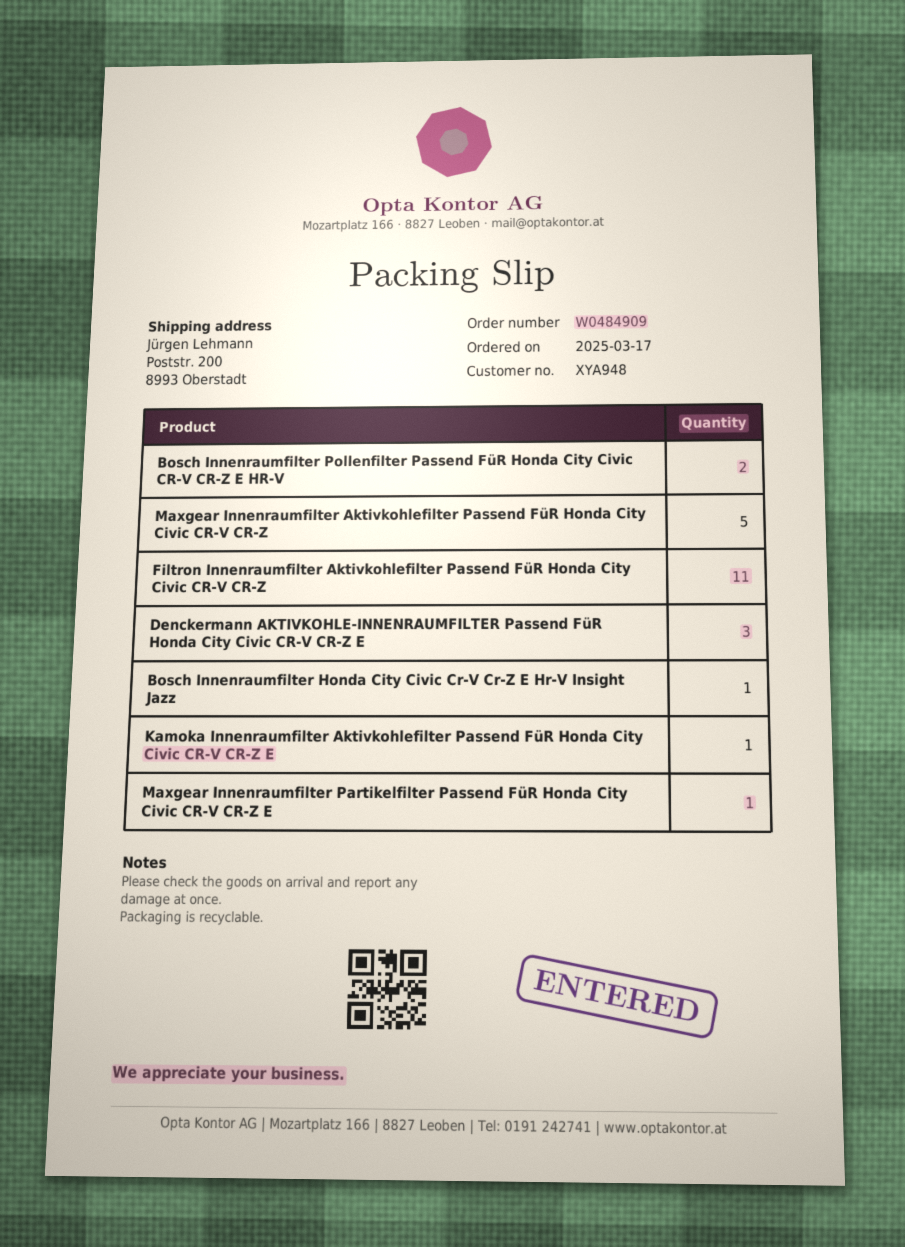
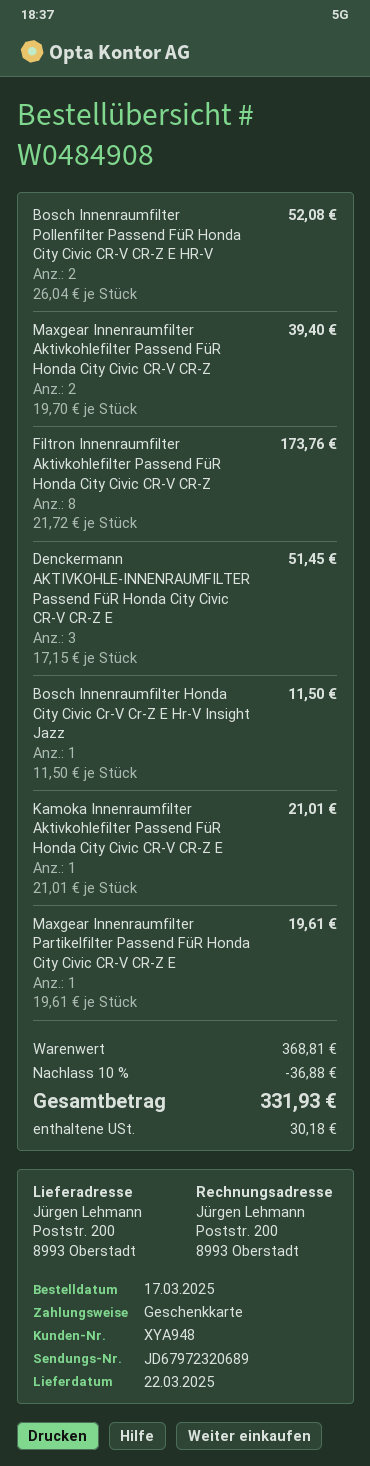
order number: W0484909 -> W0484908
Maxgear Innenraumfilter Aktivkohlefilter Passend FüR Honda City Civic CR-V CR-Z: 5 -> 2
Filtron Innenraumfilter Aktivkohlefilter Passend FüR Honda City Civic CR-V CR-Z: 11 -> 8

